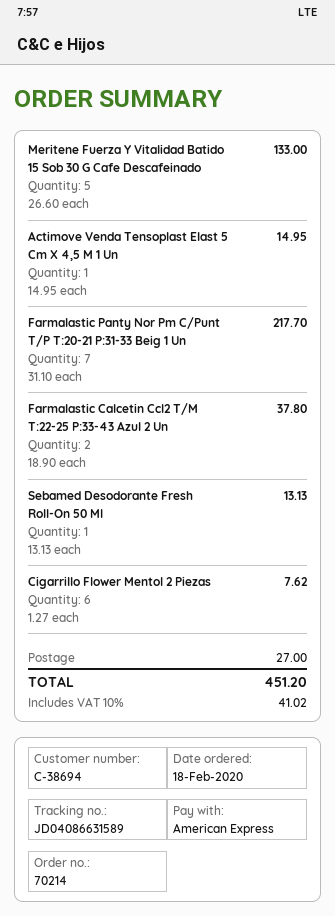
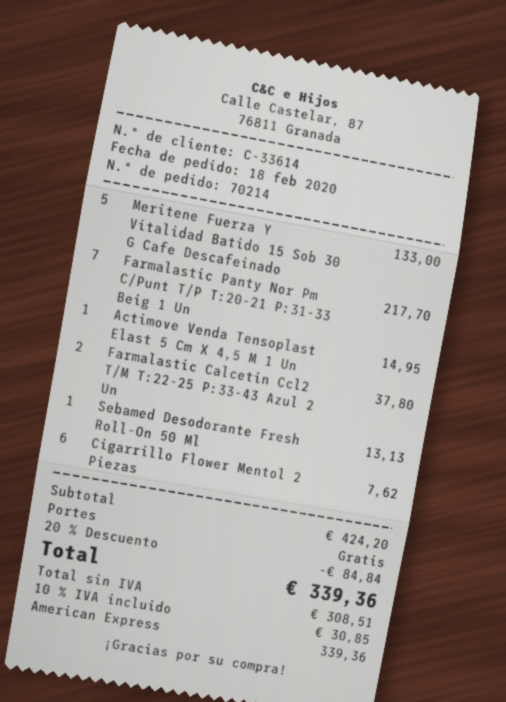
customer number: C-38694 -> C-33614
discount: none -> 20% = 84.84
shipping: 27.00 -> 0.00
tax: 10% = 41.02 -> 10% = 30.85
total: 451.20 -> 339.36

